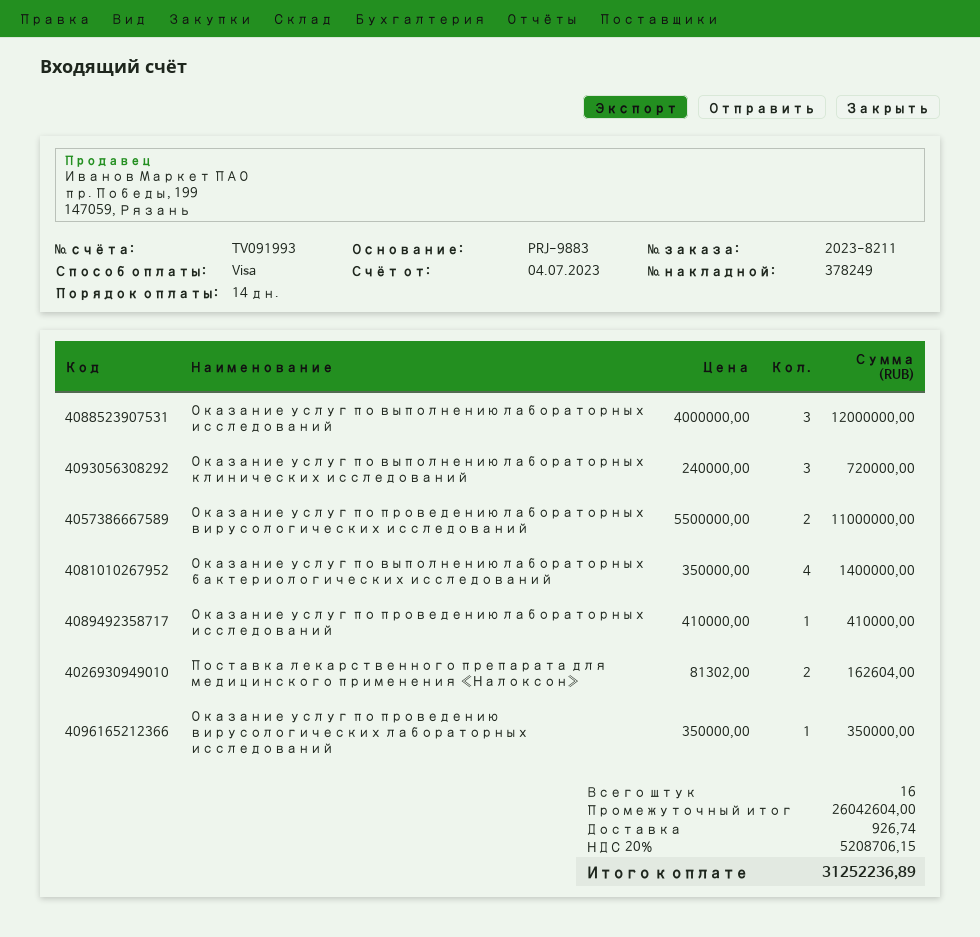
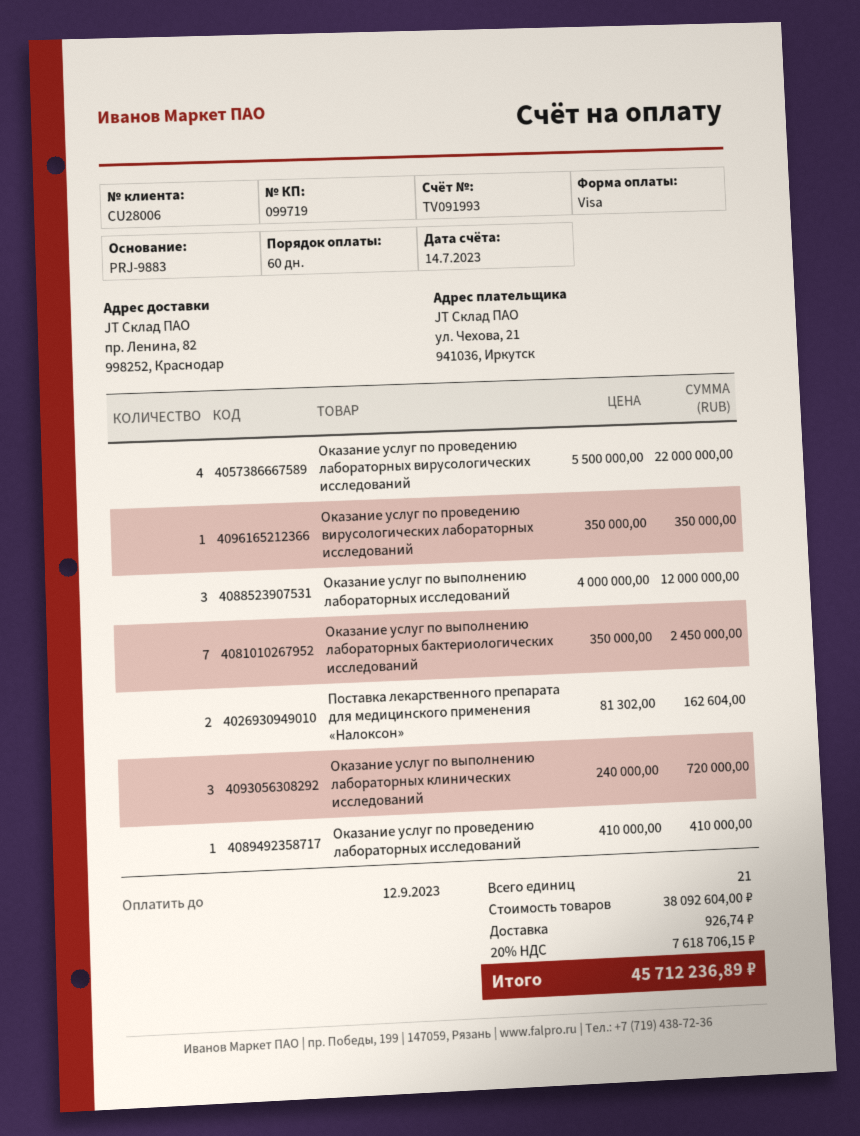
invoice date: 2023-07-04 -> 2023-07-14
payment terms: 14 days -> 60 days
Оказание услуг по проведению лабораторных вирусологических исследований: 2 x 5500000.00 = 11000000.00 -> 4 x 5500000.00 = 22000000.00
Оказание услуг по выполнению лабораторных бактериологических исследований: 4 x 350000.00 = 1400000.00 -> 7 x 350000.00 = 2450000.00
total quantity: 16 -> 21
subtotal: 26042604.00 -> 38092604.00
tax: 20% = 5208706.15 -> 20% = 7618706.15
total: 31252236.89 -> 45712236.89

